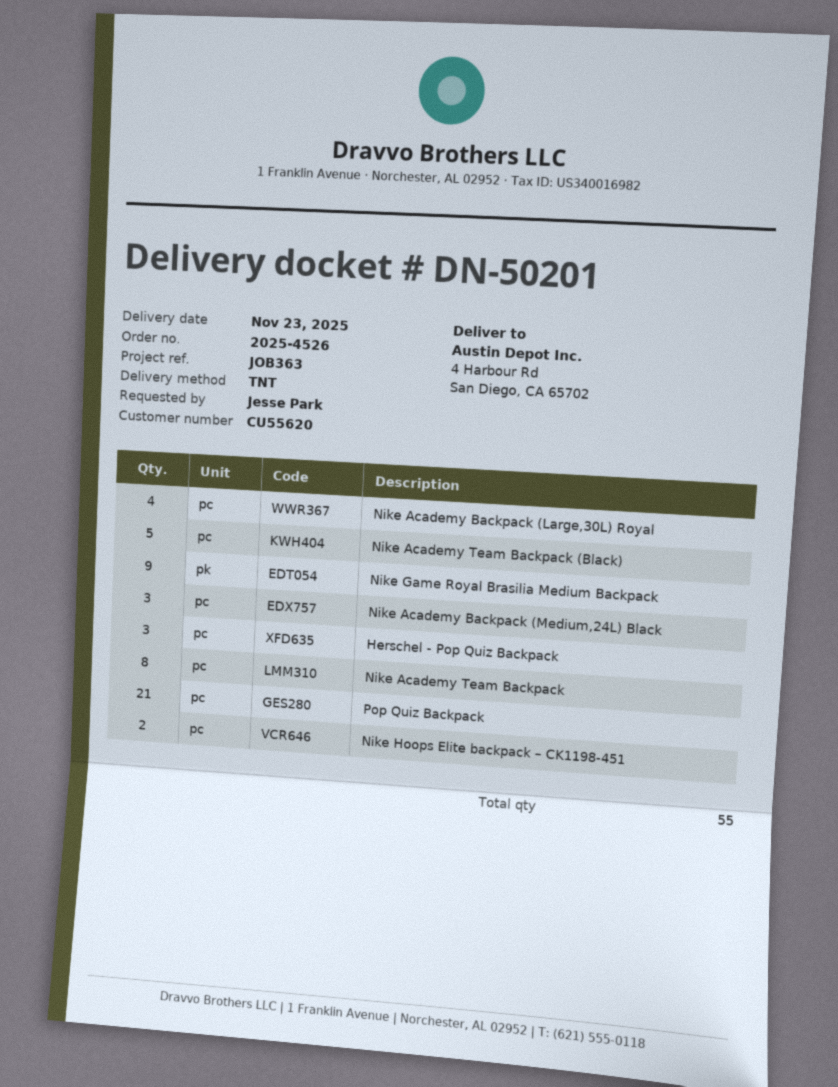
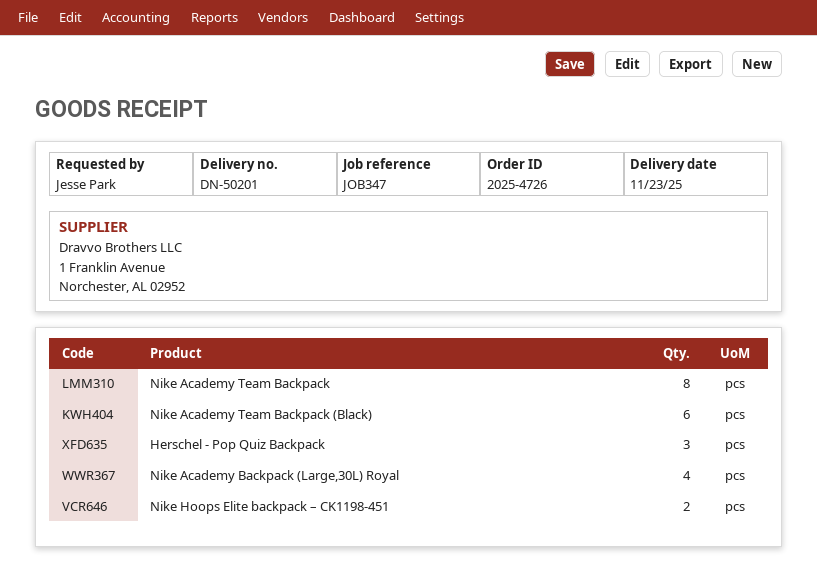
order number: 2025-4526 -> 2025-4726
reference: JOB363 -> JOB347
Nike Academy Team Backpack (Black): 5 -> 6
Nike Game Royal Brasilia Medium Backpack: 9 -> none
Nike Academy Backpack (Medium,24L) Black: 3 -> none
Pop Quiz Backpack: 21 -> none

